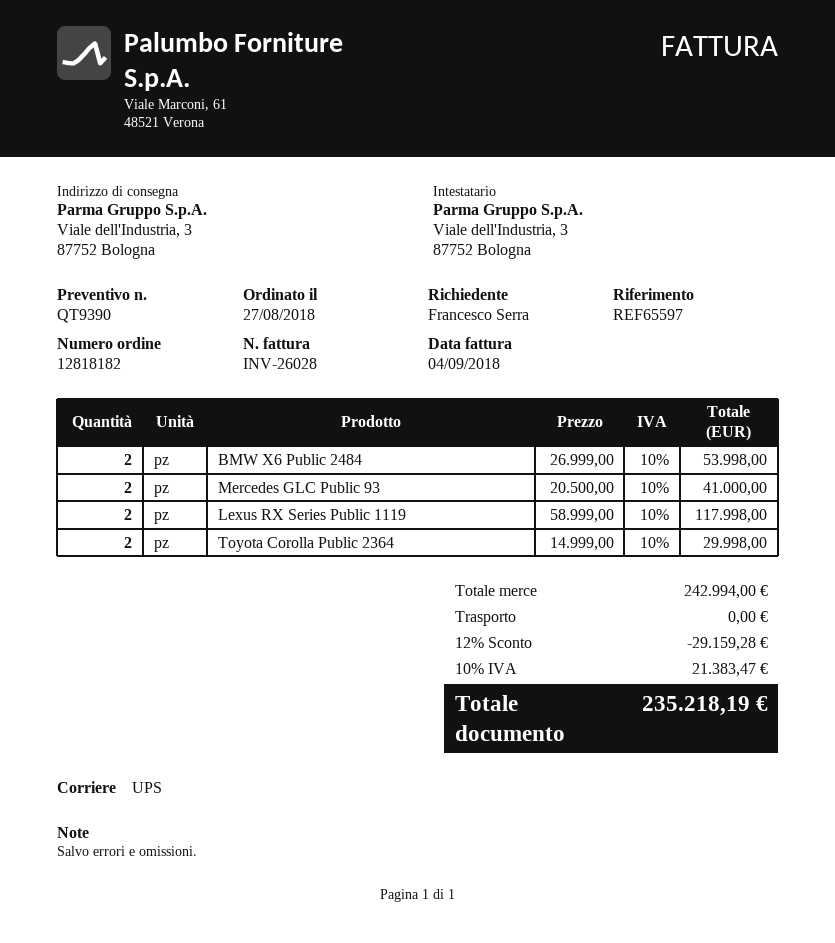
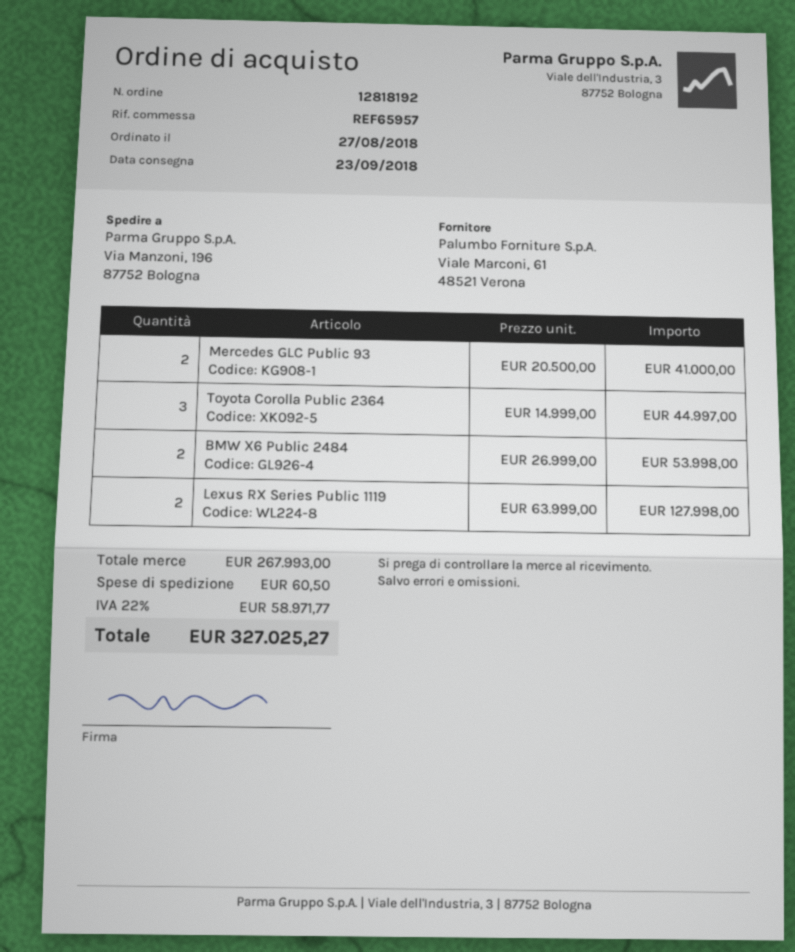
order number: 12818182 -> 12818192
reference: REF65597 -> REF65957
ship to: Viale dell'Industria, 3, 87752 Bologna -> Via Manzoni, 196, 87752 Bologna
Lexus RX Series Public 1119: 2 x 58999.00 = 117998.00 -> 2 x 63999.00 = 127998.00
Toyota Corolla Public 2364: 2 x 14999.00 = 29998.00 -> 3 x 14999.00 = 44997.00
subtotal: 242994.00 -> 267993.00
discount: 12% = 29159.28 -> none
shipping: 0.00 -> 60.50
tax: 10% = 21383.47 -> 22% = 58971.77
total: 235218.19 -> 327025.27

